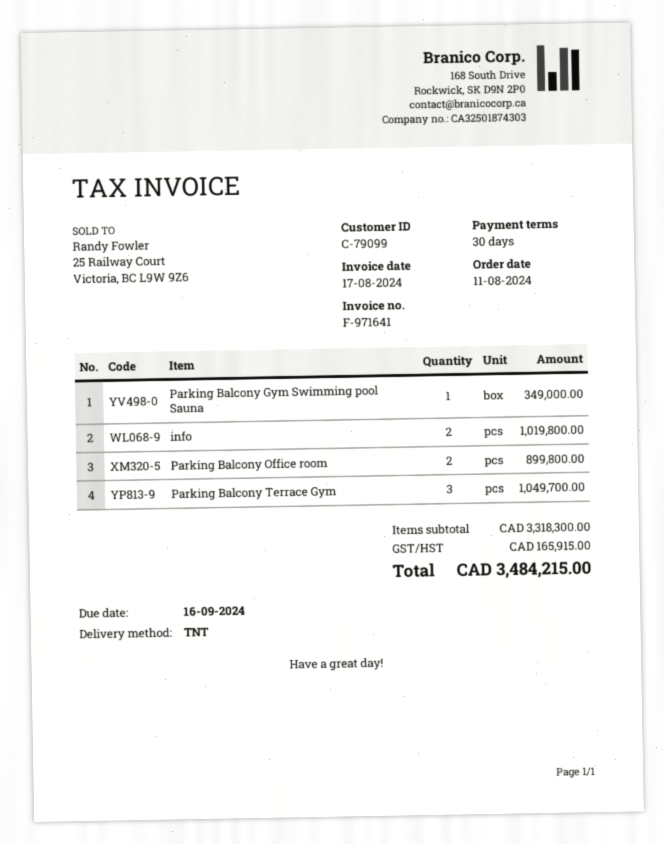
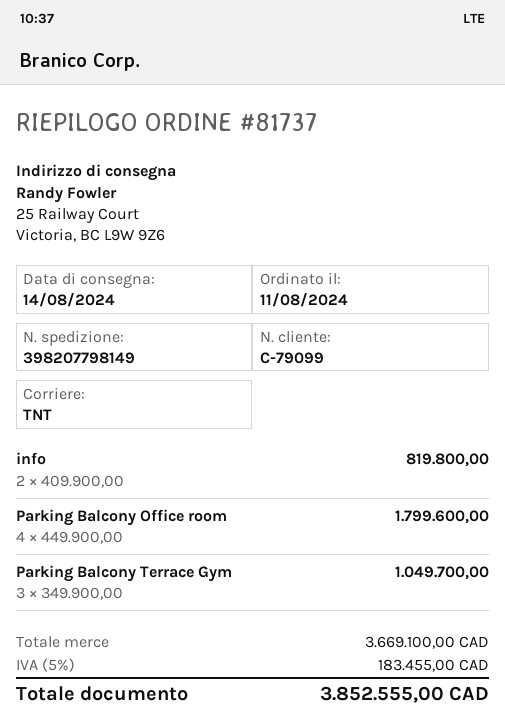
Parking Balcony Gym Swimming pool Sauna: 1 for 349000.00 -> none
info: 2 for 1019800.00 -> 2 for 819800.00
Parking Balcony Office room: 2 for 899800.00 -> 4 for 1799600.00
subtotal: 3318300.00 -> 3669100.00
tax: 165915.00 -> 183455.00
total: 3484215.00 -> 3852555.00

